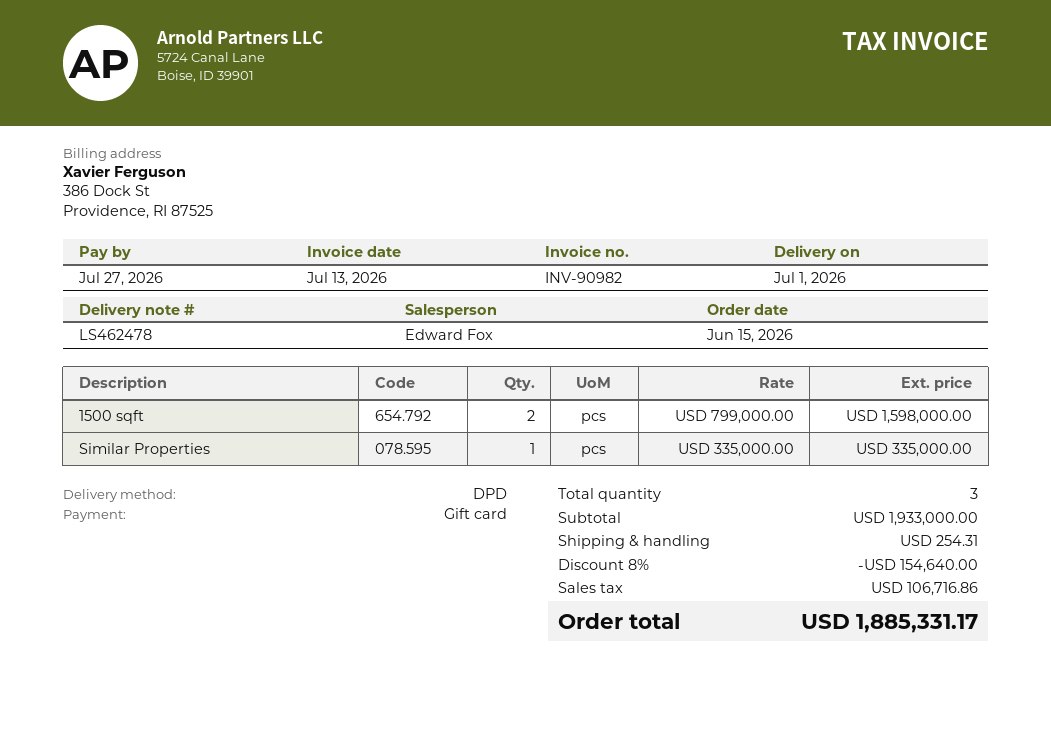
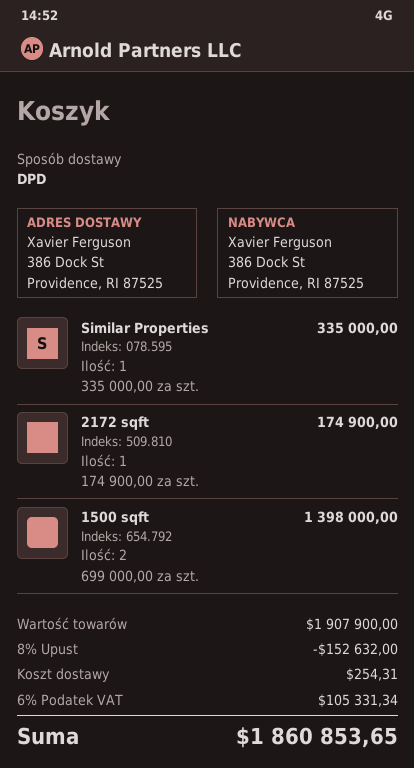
1500 sqft: 2 x 799000.00 = 1598000.00 -> 2 x 699000.00 = 1398000.00
2172 sqft: none -> 1 x 174900.00 = 174900.00
subtotal: 1933000.00 -> 1907900.00
discount: 8% = 154640.00 -> 8% = 152632.00
tax: 106716.86 -> 105331.34
total: 1885331.17 -> 1860853.65

